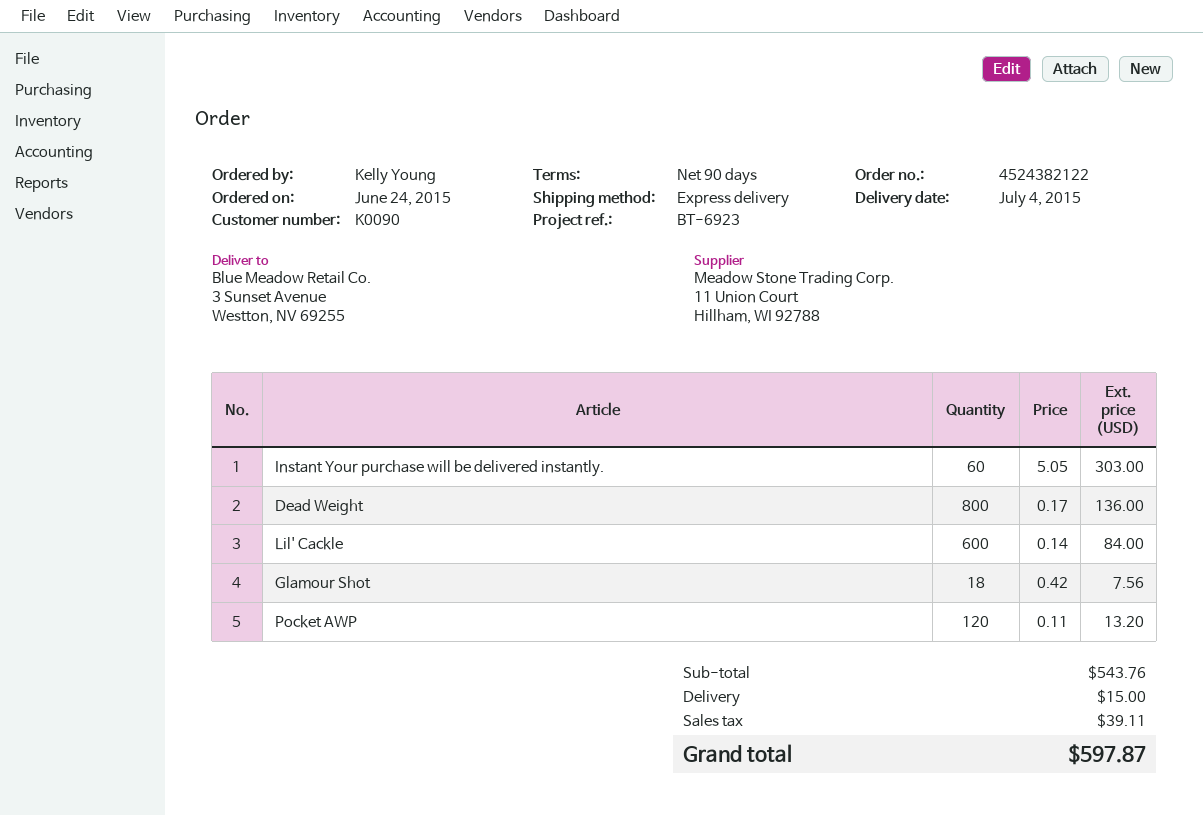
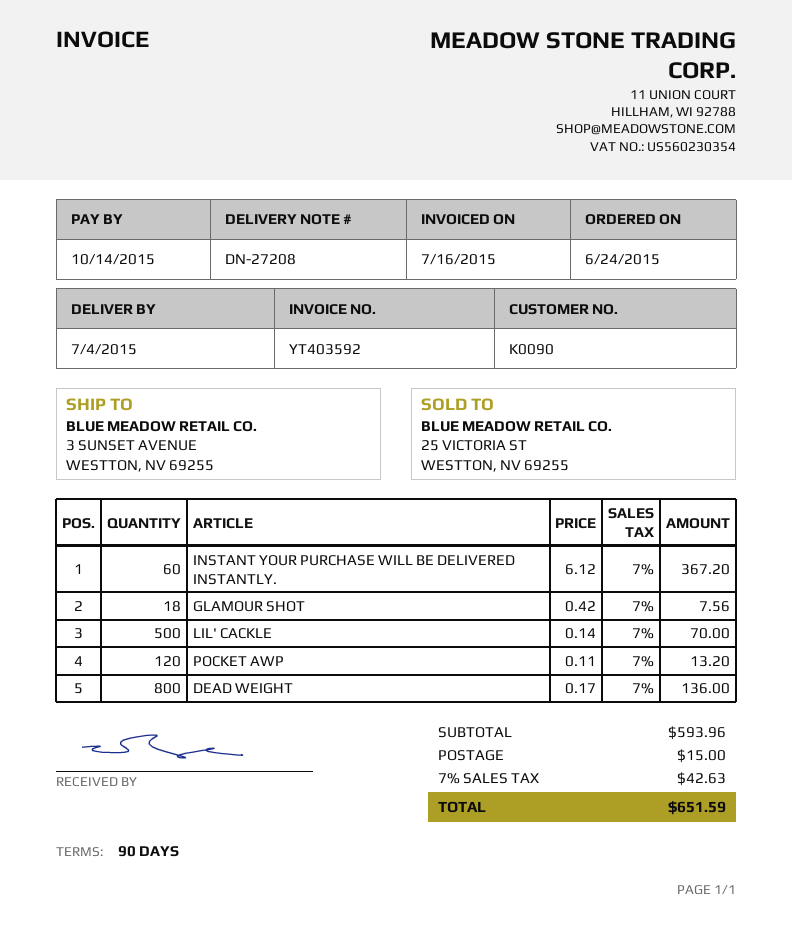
Instant Your purchase will be delivered instantly.: 60 x 5.05 = 303.00 -> 60 x 6.12 = 367.20
Lil' Cackle: 600 x 0.14 = 84.00 -> 500 x 0.14 = 70.00
subtotal: 543.76 -> 593.96
tax: 39.11 -> 42.63
total: 597.87 -> 651.59

